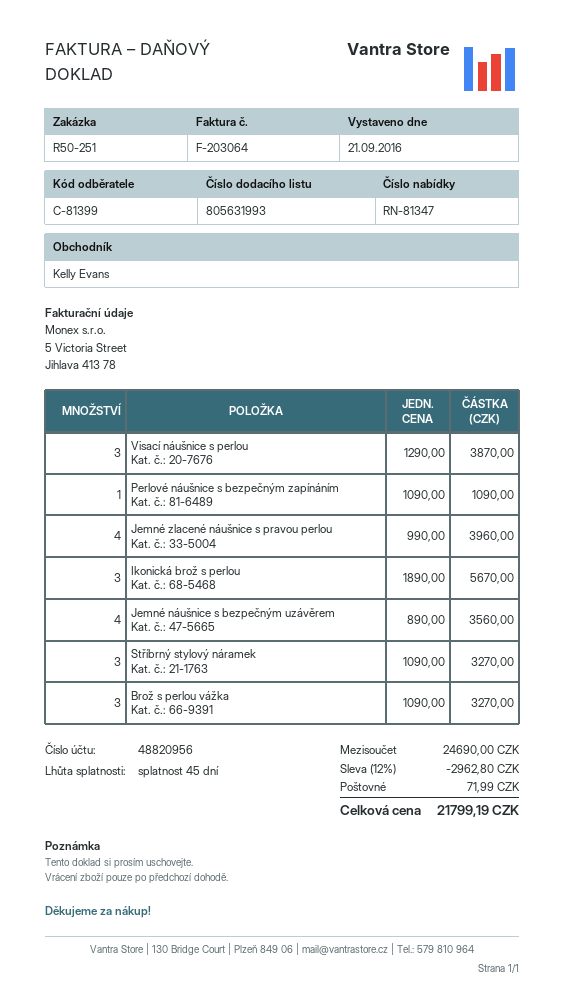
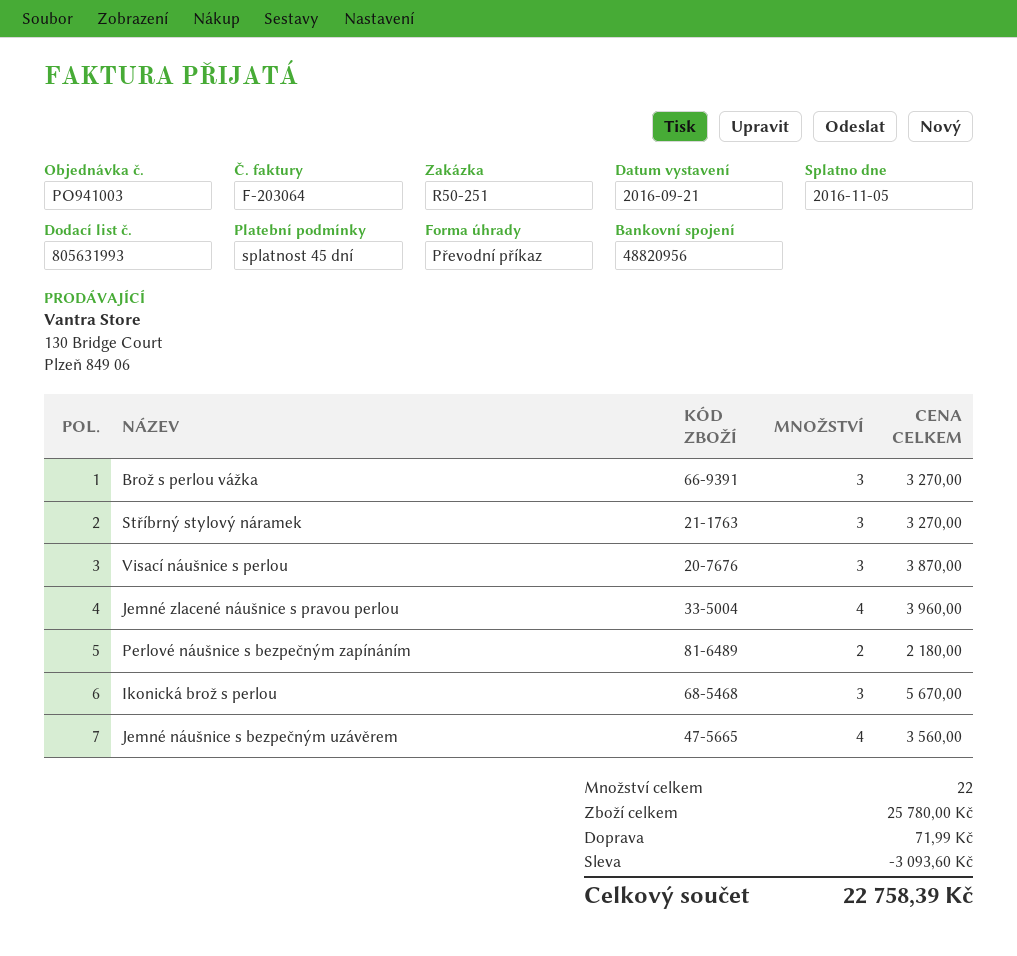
Perlové náušnice s bezpečným zapínáním: 1 for 1090.00 -> 2 for 2180.00
subtotal: 24690.00 -> 25780.00
discount: 2962.80 -> 3093.60
total: 21799.19 -> 22758.39

